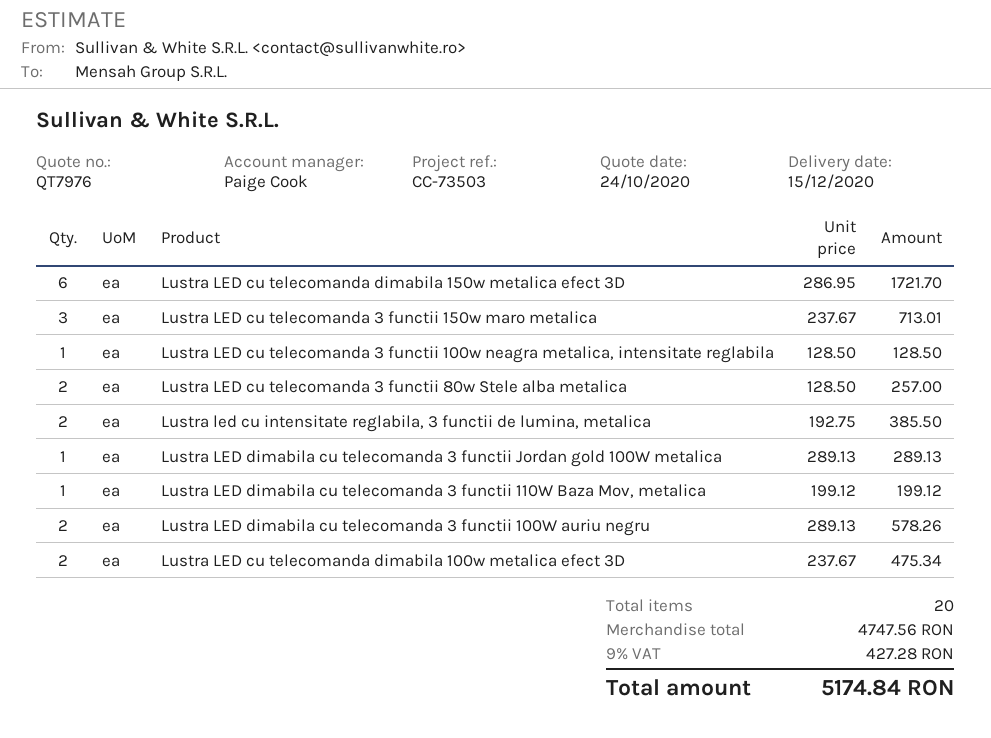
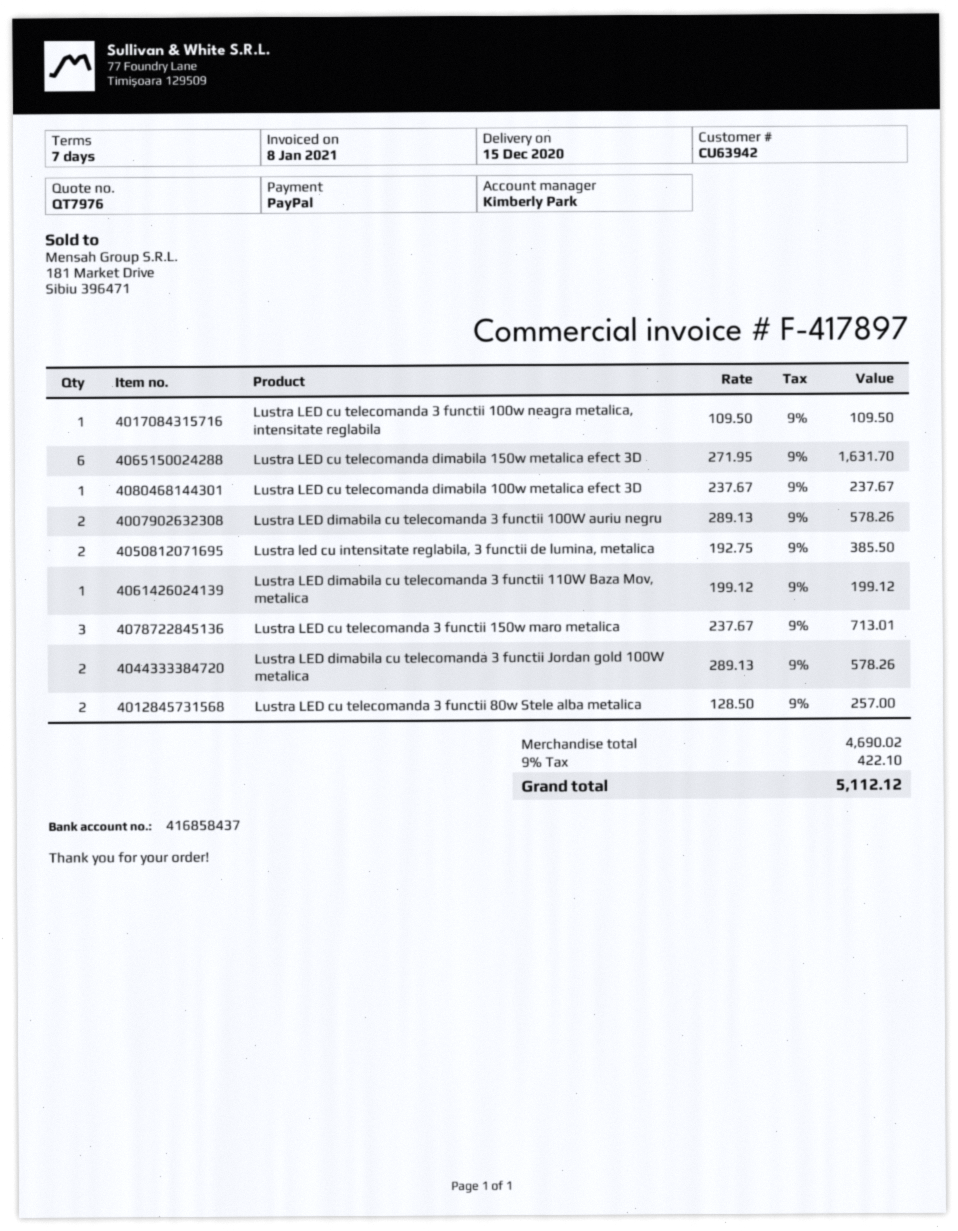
sales rep: Paige Cook -> Kimberly Park
Lustra LED cu telecomanda dimabila 150w metalica efect 3D: 6 x 286.95 = 1721.70 -> 6 x 271.95 = 1631.70
Lustra LED cu telecomanda 3 functii 100w neagra metalica, intensitate reglabila: 1 x 128.50 = 128.50 -> 1 x 109.50 = 109.50
Lustra LED dimabila cu telecomanda 3 functii Jordan gold 100W metalica: 1 x 289.13 = 289.13 -> 2 x 289.13 = 578.26
Lustra LED cu telecomanda dimabila 100w metalica efect 3D: 2 x 237.67 = 475.34 -> 1 x 237.67 = 237.67
subtotal: 4747.56 -> 4690.02
tax: 9% = 427.28 -> 9% = 422.10
total: 5174.84 -> 5112.12

